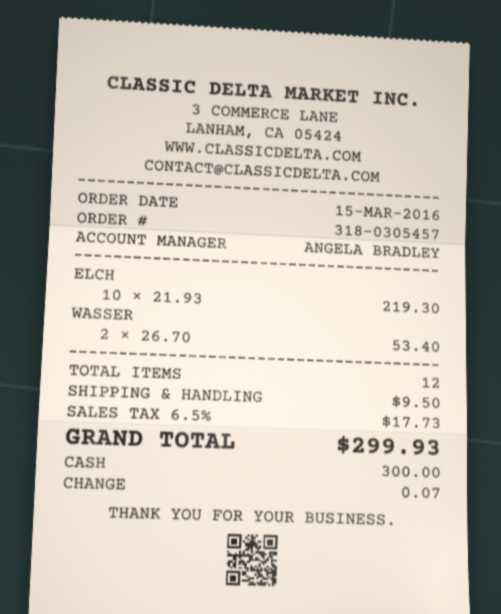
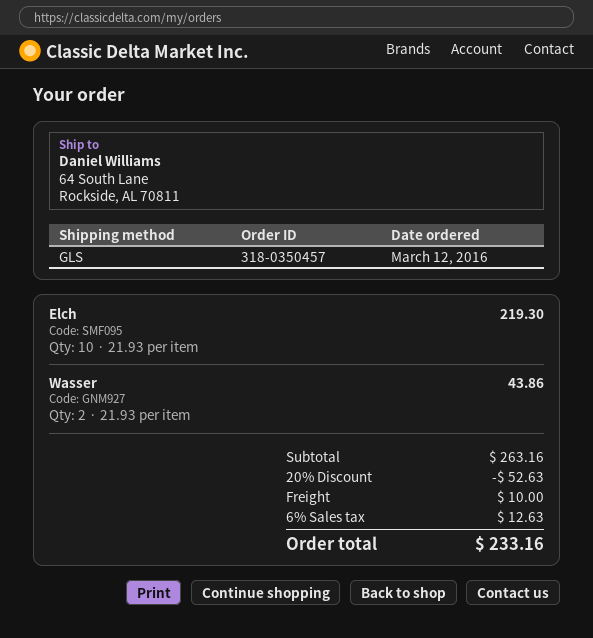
order number: 318-0305457 -> 318-0350457
order date: 2016-03-15 -> 2016-03-12
WASSER: 2 x 26.70 = 53.40 -> 2 x 21.93 = 43.86
discount: none -> 20% = 52.63
shipping: 9.50 -> 10.00
tax: 6.5% = 17.73 -> 6% = 12.63
total: 299.93 -> 233.16

